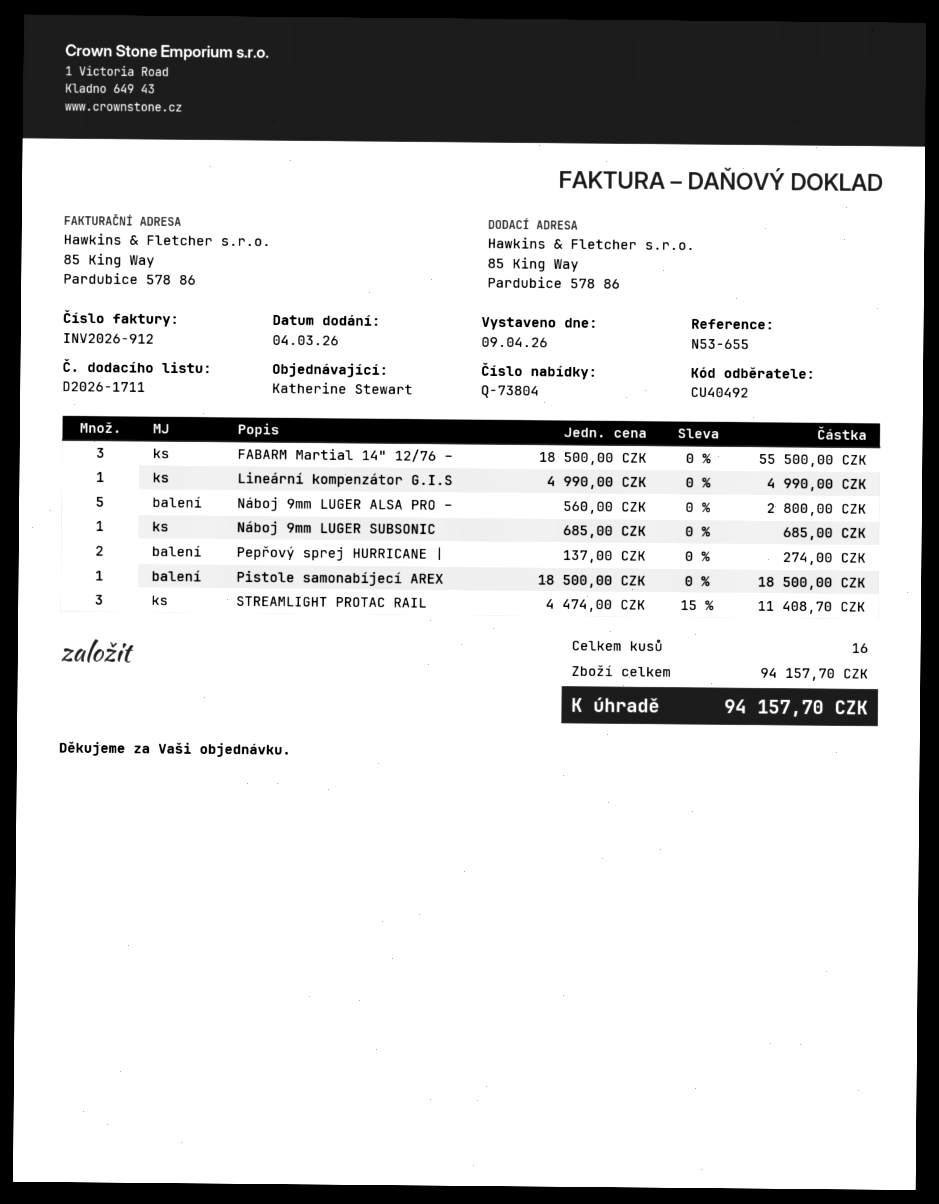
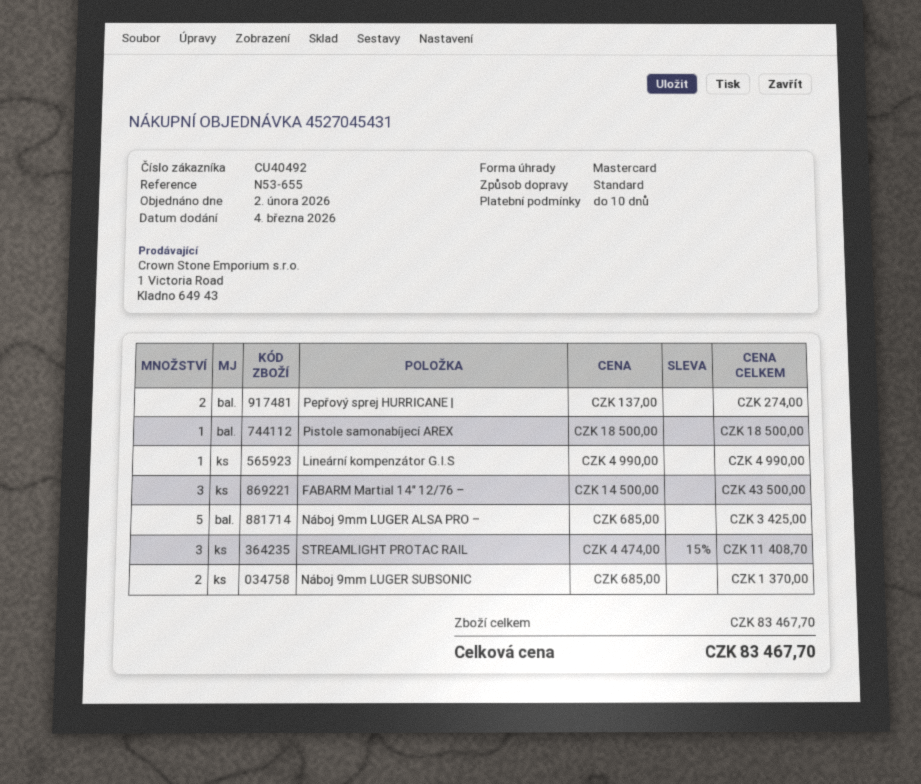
FABARM Martial 14" 12/76 –: 3 x 18500.00 = 55500.00 -> 3 x 14500.00 = 43500.00
Náboj 9mm LUGER ALSA PRO –: 5 x 560.00 = 2800.00 -> 5 x 685.00 = 3425.00
Náboj 9mm LUGER SUBSONIC: 1 x 685.00 = 685.00 -> 2 x 685.00 = 1370.00
subtotal: 94157.70 -> 83467.70
total: 94157.70 -> 83467.70

